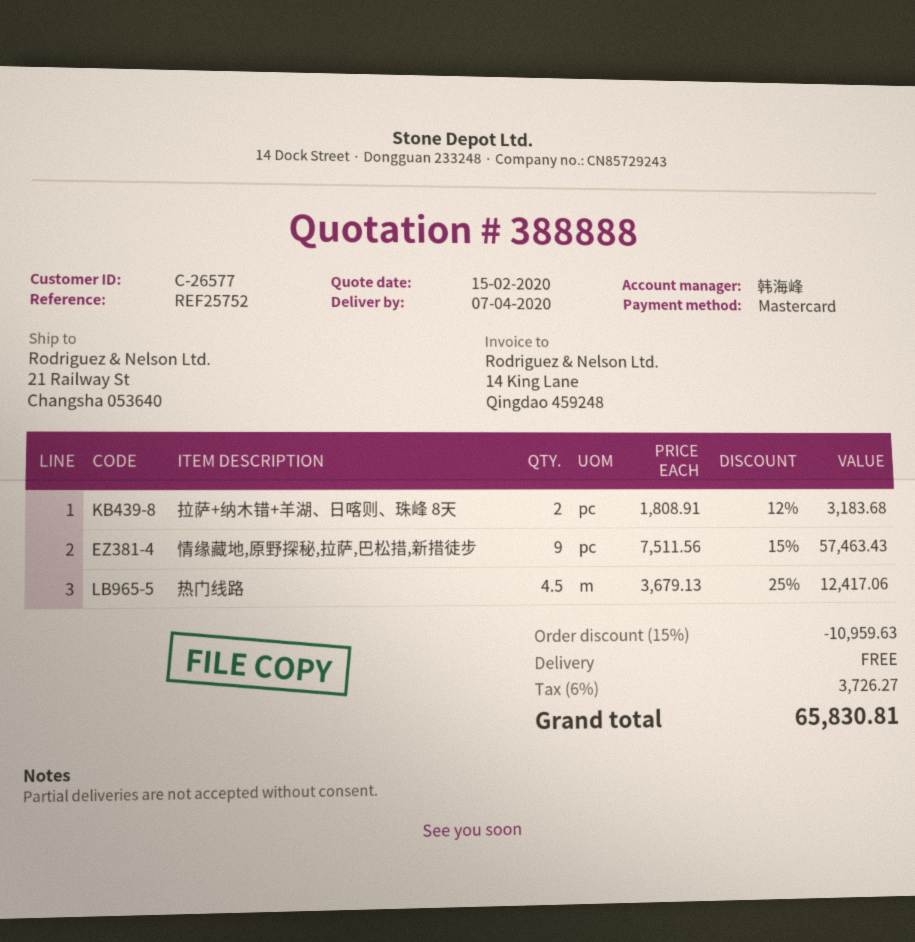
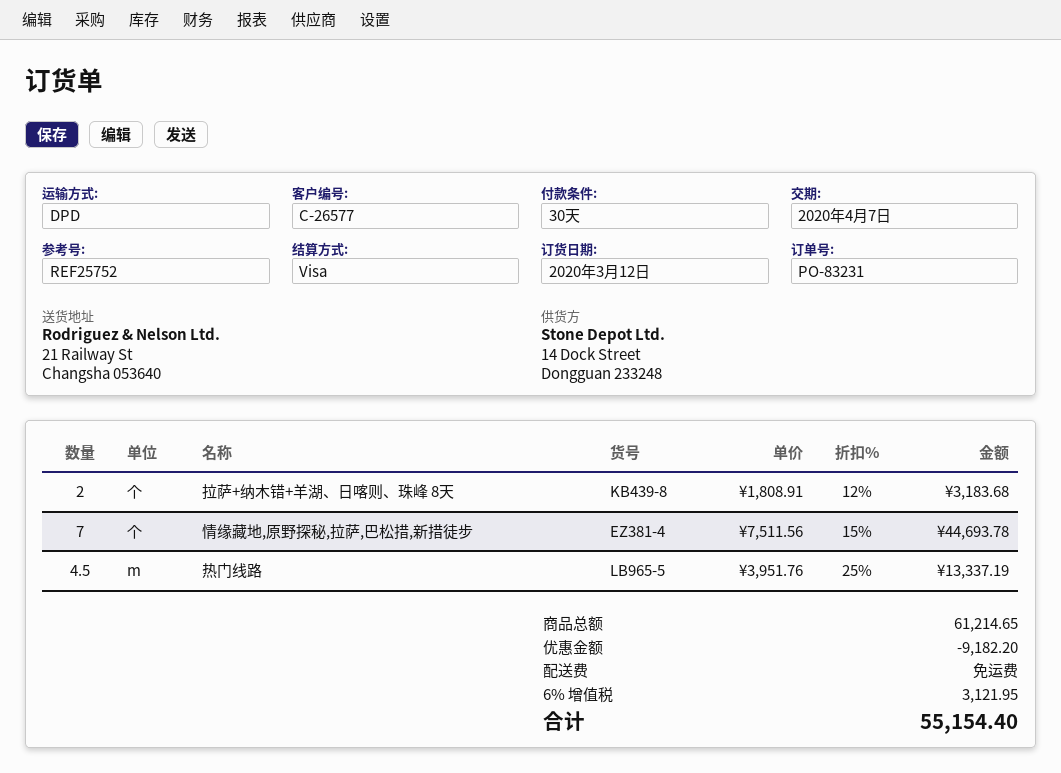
payment method: Mastercard -> Visa
情缘藏地,原野探秘,拉萨,巴松措,新措徒步: 9 x 7511.56 - 15% = 57463.43 -> 7 x 7511.56 - 15% = 44693.78
热门线路: 4.5 x 3679.13 - 25% = 12417.06 -> 4.5 x 3951.76 - 25% = 13337.19
discount: 10959.63 -> 9182.20
tax: 6% = 3726.27 -> 6% = 3121.95
total: 65830.81 -> 55154.40

